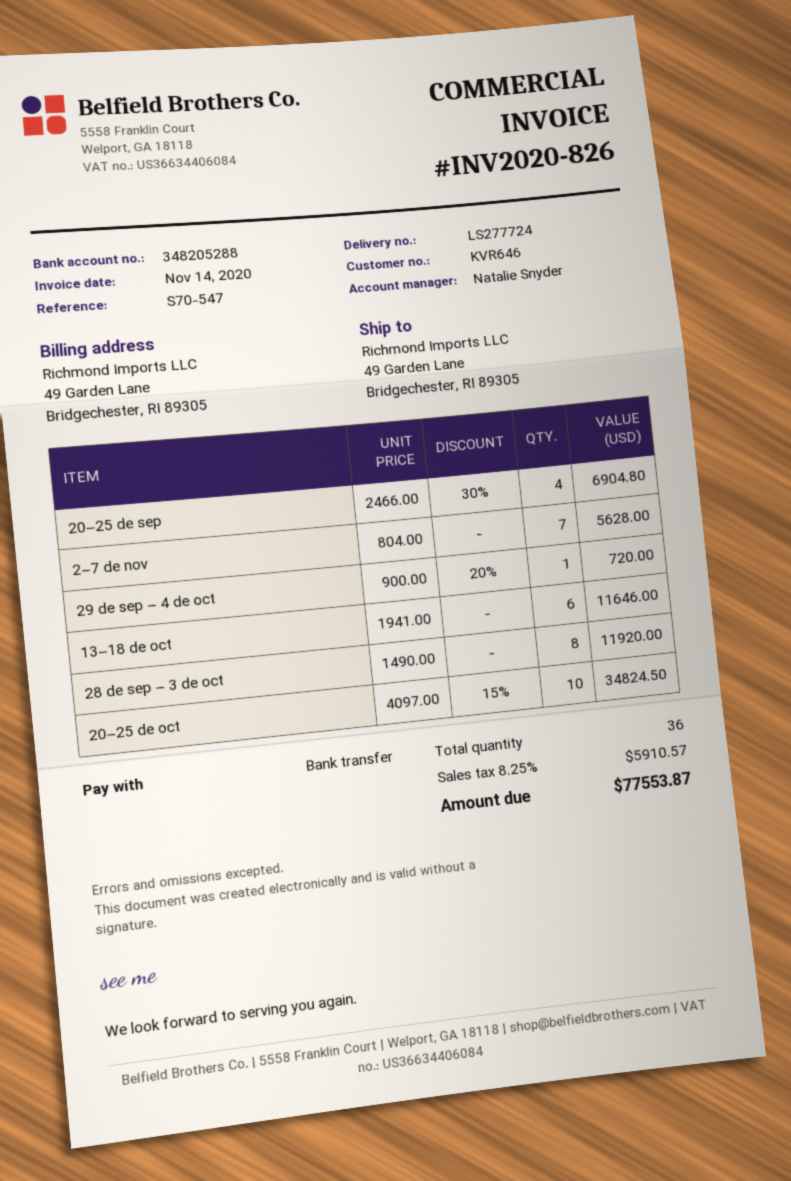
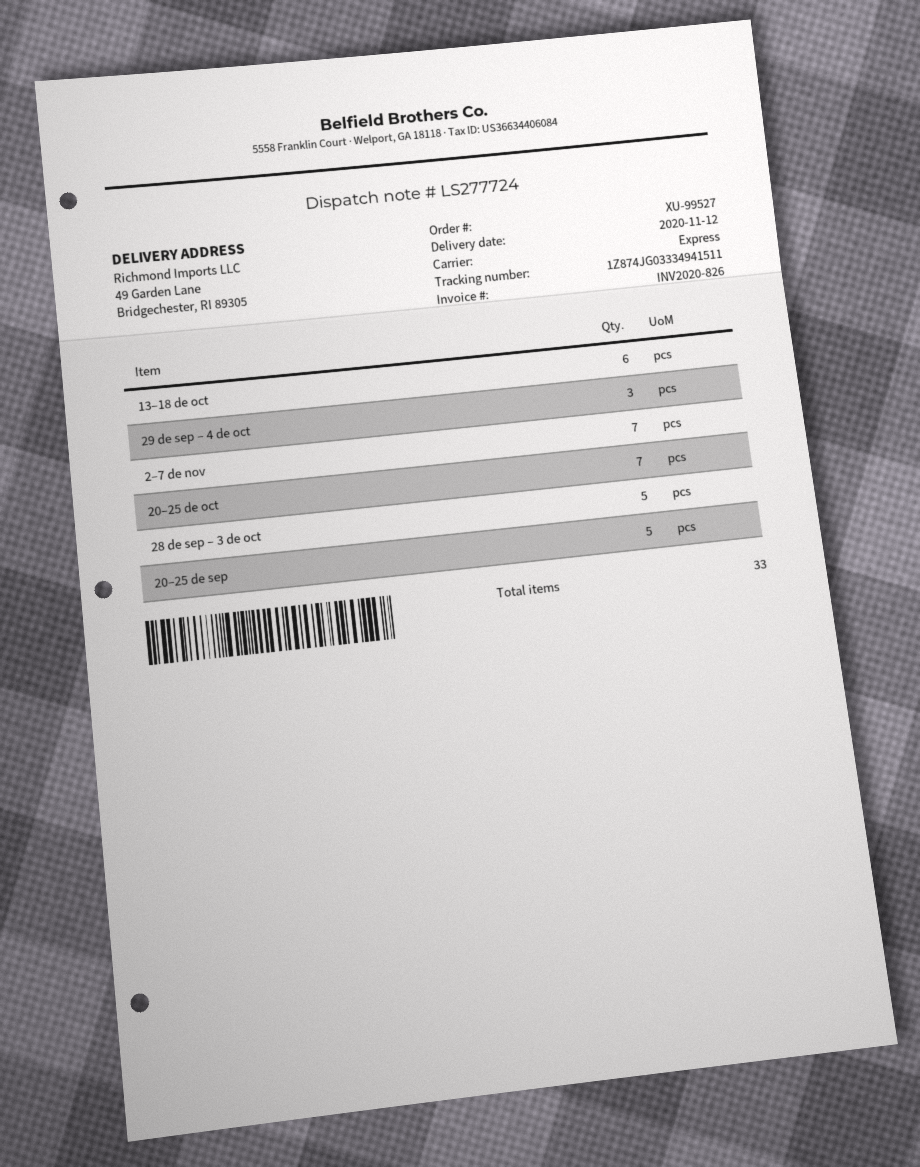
20–25 de sep: 4 -> 5
29 de sep – 4 de oct: 1 -> 3
28 de sep – 3 de oct: 8 -> 5
20–25 de oct: 10 -> 7
total quantity: 36 -> 33

